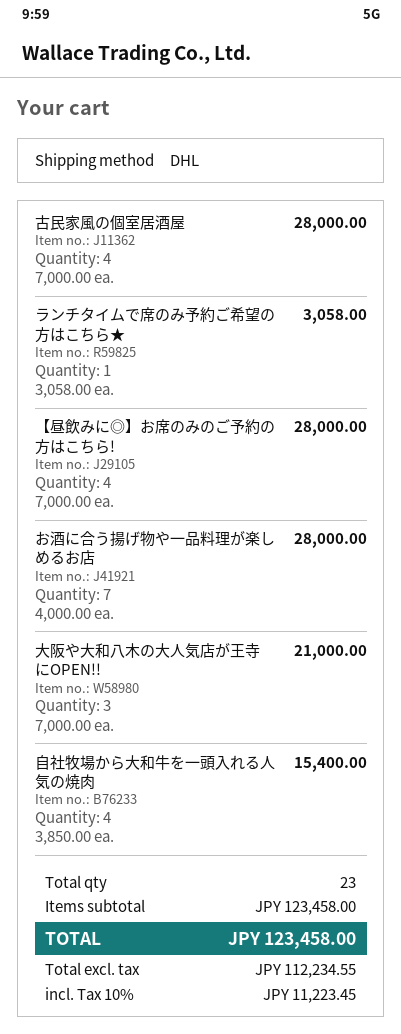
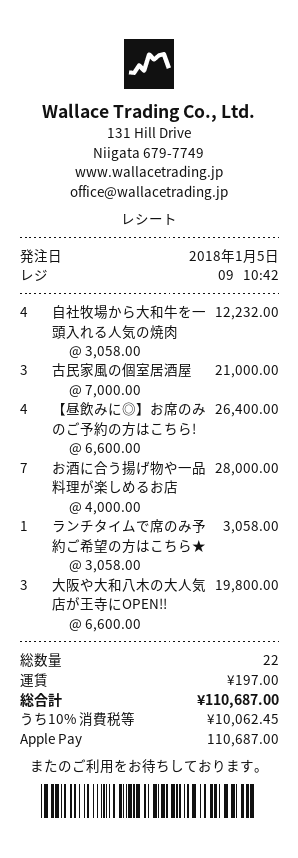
古民家風の個室居酒屋: 4 x 7000.00 = 28000.00 -> 3 x 7000.00 = 21000.00
【昼飲みに◎】お席のみのご予約の方はこちら!: 4 x 7000.00 = 28000.00 -> 4 x 6600.00 = 26400.00
大阪や大和八木の大人気店が王寺にOPEN!!: 3 x 7000.00 = 21000.00 -> 3 x 6600.00 = 19800.00
自社牧場から大和牛を一頭入れる人気の焼肉: 4 x 3850.00 = 15400.00 -> 4 x 3058.00 = 12232.00
total quantity: 23 -> 22
shipping: none -> 197.00
tax: 10% = 11223.45 -> 10% = 10062.45
total: 123458.00 -> 110687.00

